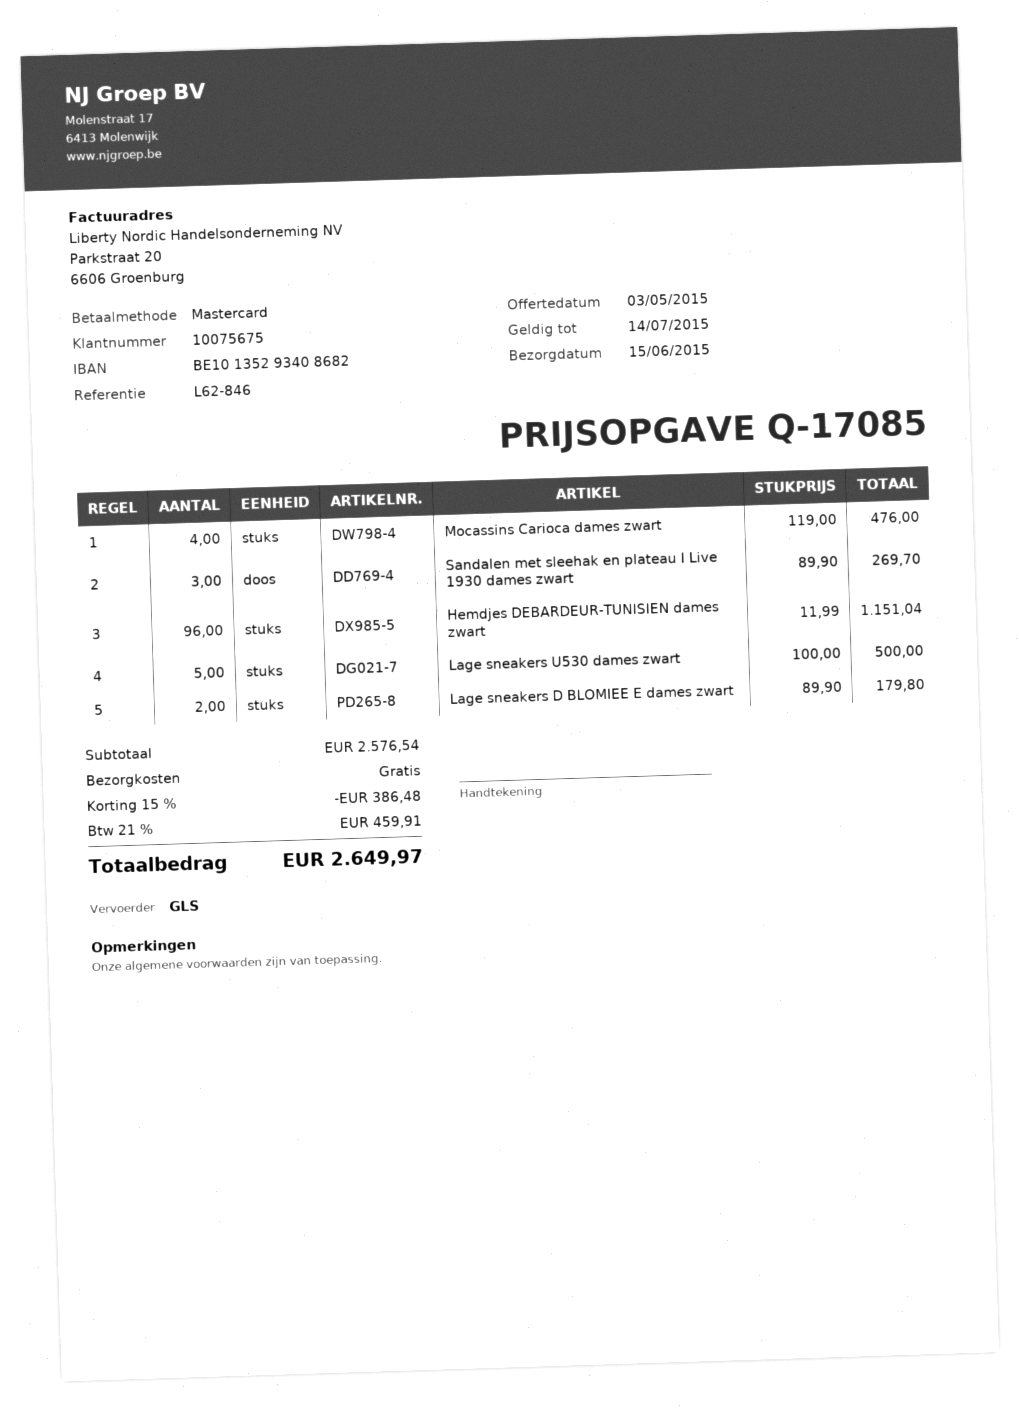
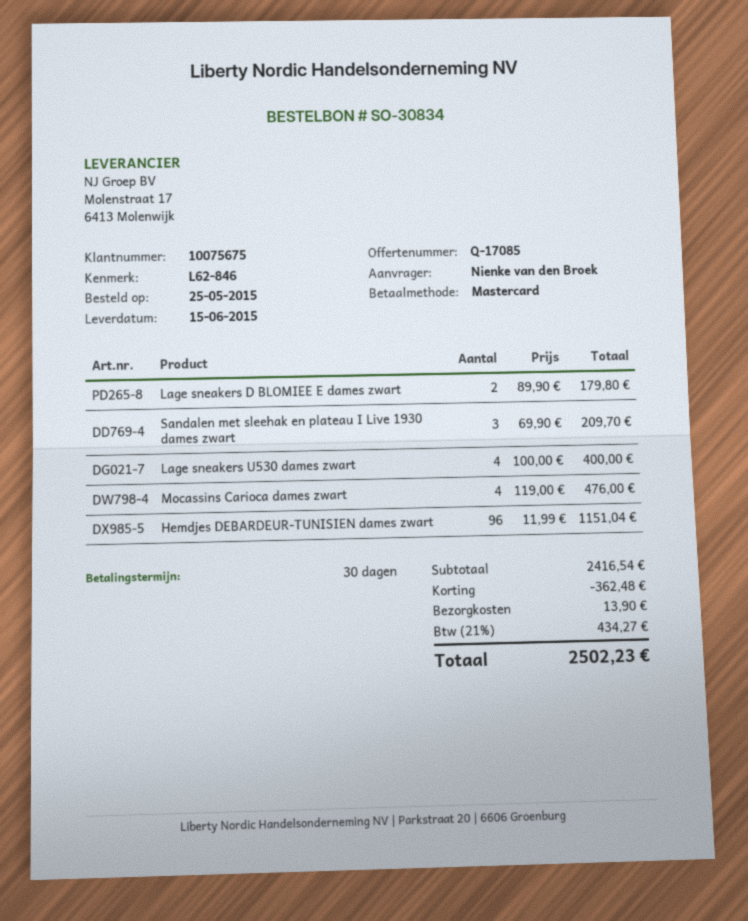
Sandalen met sleehak en plateau I Live 1930 dames zwart: 3 x 89.90 = 269.70 -> 3 x 69.90 = 209.70
Lage sneakers U530 dames zwart: 5 x 100.00 = 500.00 -> 4 x 100.00 = 400.00
subtotal: 2576.54 -> 2416.54
discount: 386.48 -> 362.48
shipping: 0.00 -> 13.90
tax: 21% = 459.91 -> 21% = 434.27
total: 2649.97 -> 2502.23

